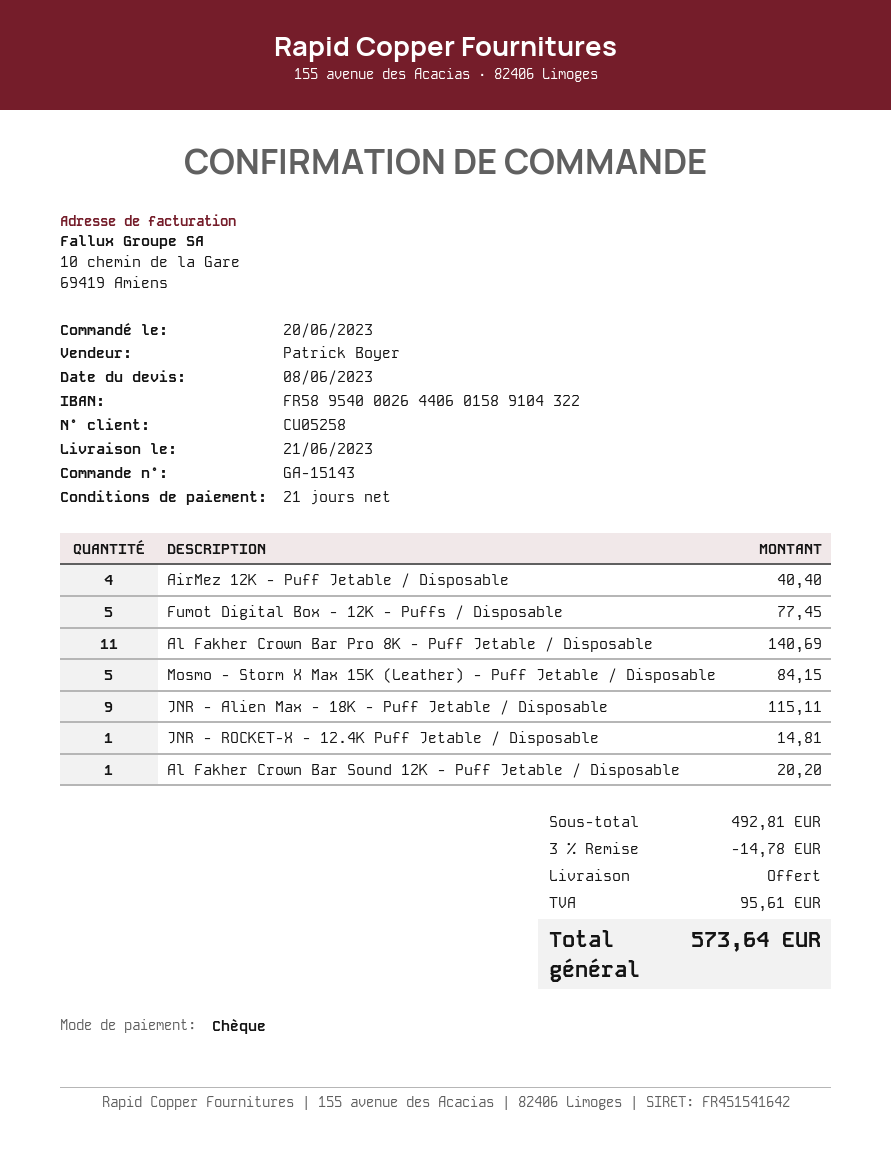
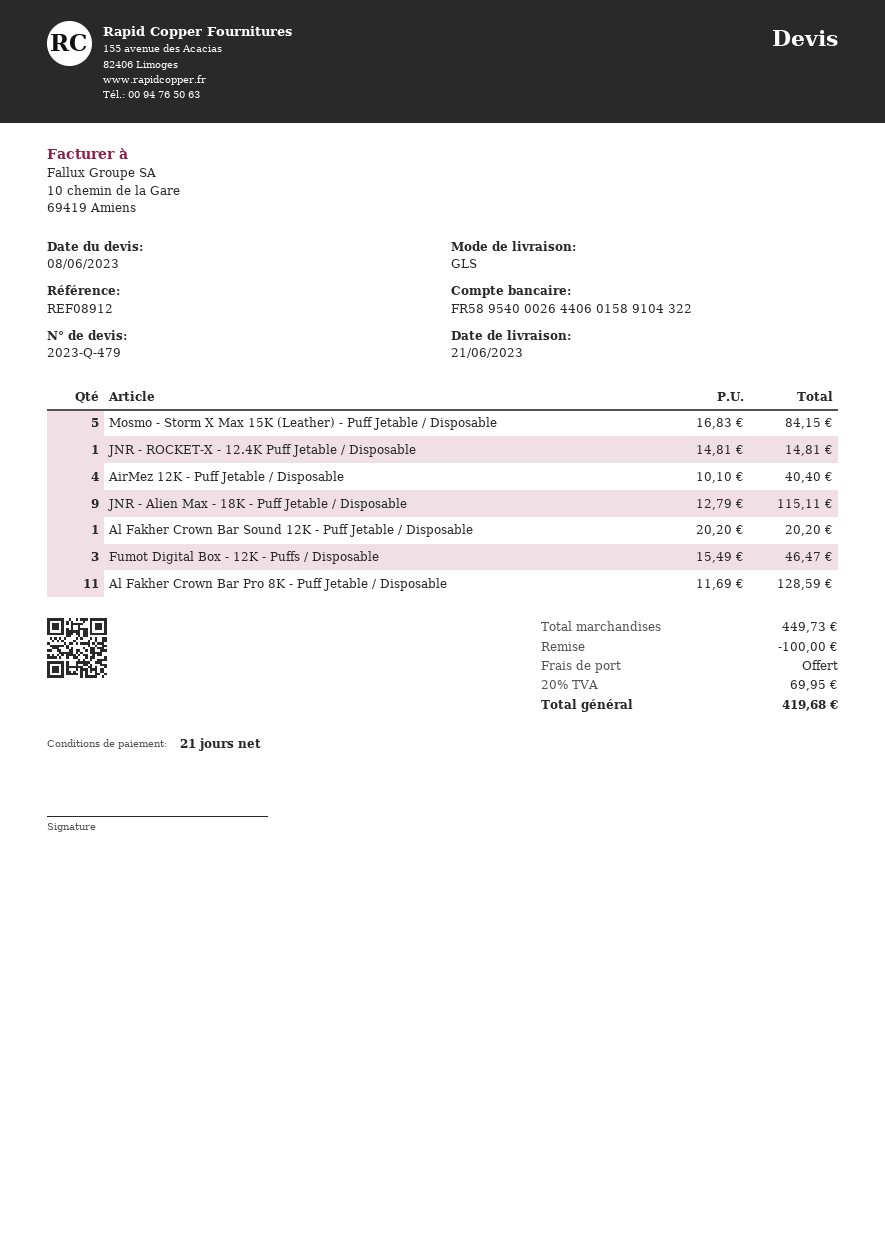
Fumot Digital Box - 12K - Puffs / Disposable: 5 for 77.45 -> 3 for 46.47
Al Fakher Crown Bar Pro 8K - Puff Jetable / Disposable: 11 for 140.69 -> 11 for 128.59
subtotal: 492.81 -> 449.73
discount: 14.78 -> 100.00
tax: 95.61 -> 69.95
total: 573.64 -> 419.68

